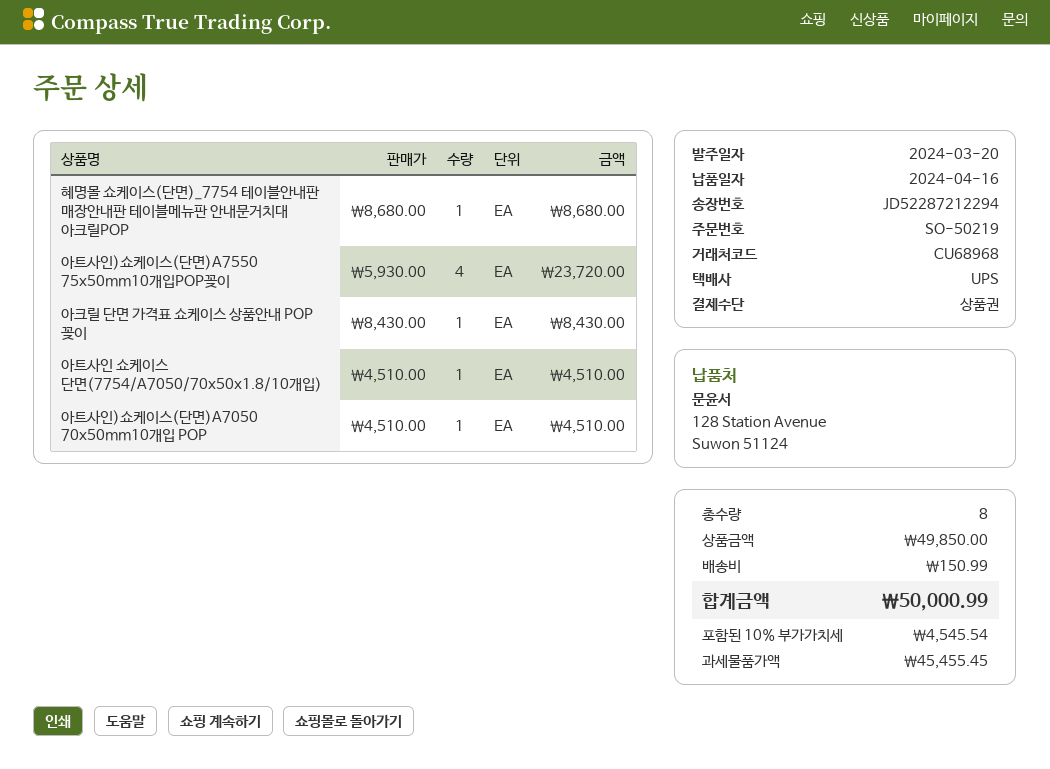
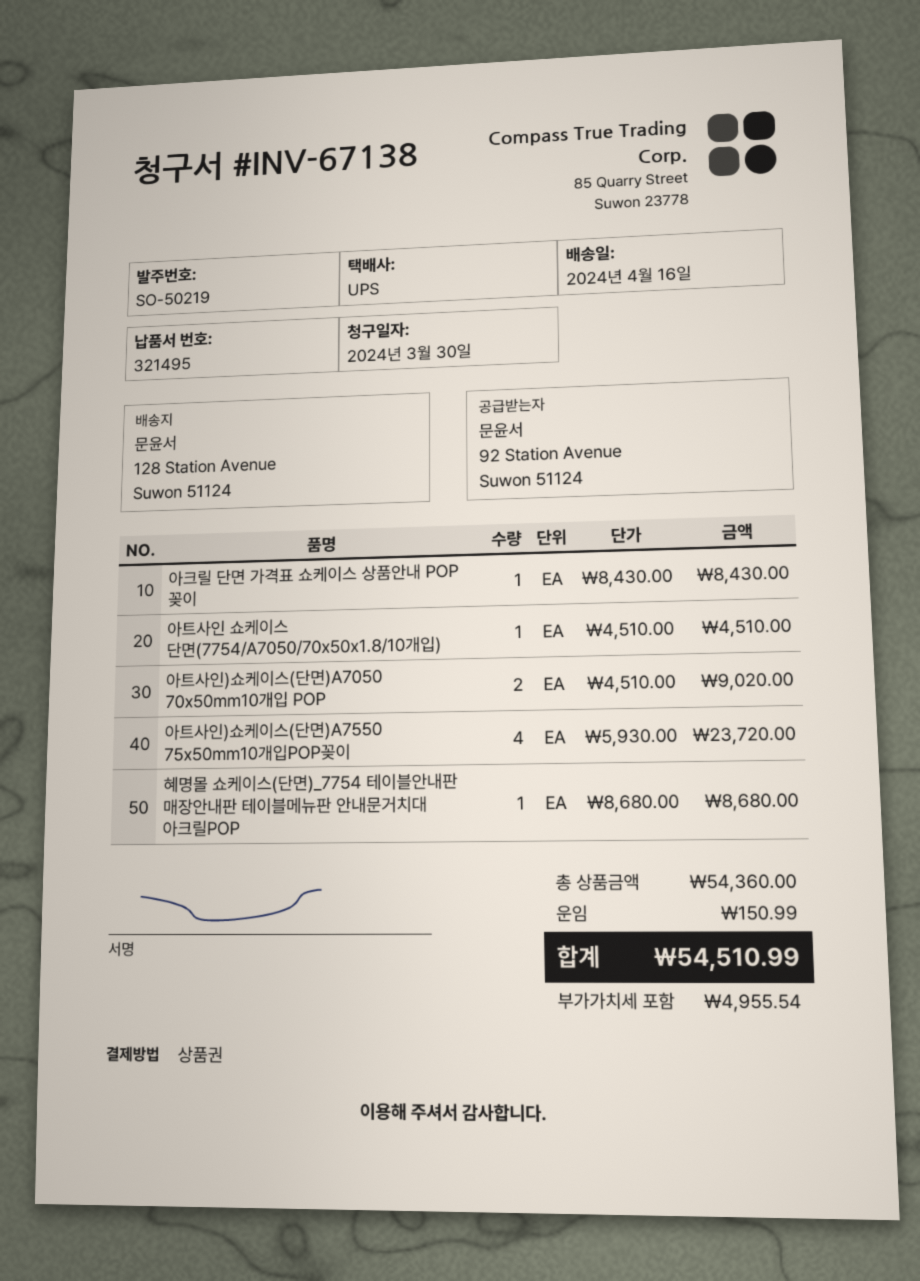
아트사인)쇼케이스(단면)A7050 70x50mm10개입 POP: 1 x 4510.00 = 4510.00 -> 2 x 4510.00 = 9020.00
subtotal: 49850.00 -> 54360.00
tax: 4545.54 -> 4955.54
total: 50000.99 -> 54510.99

